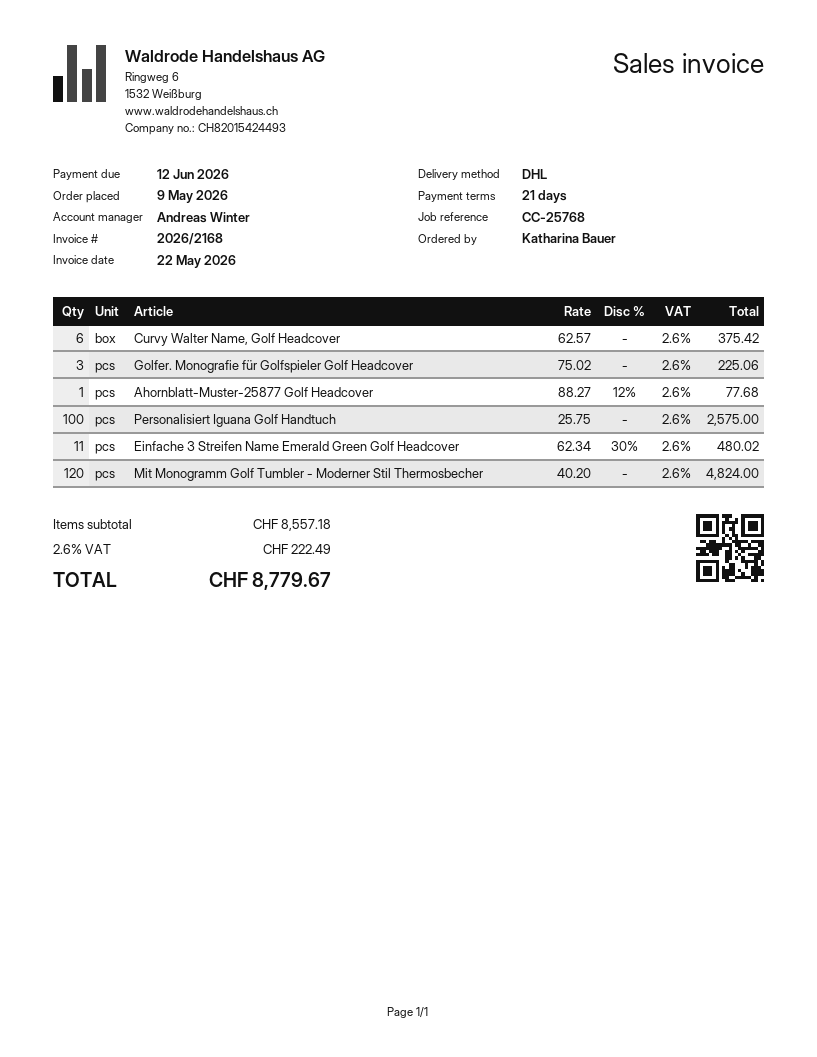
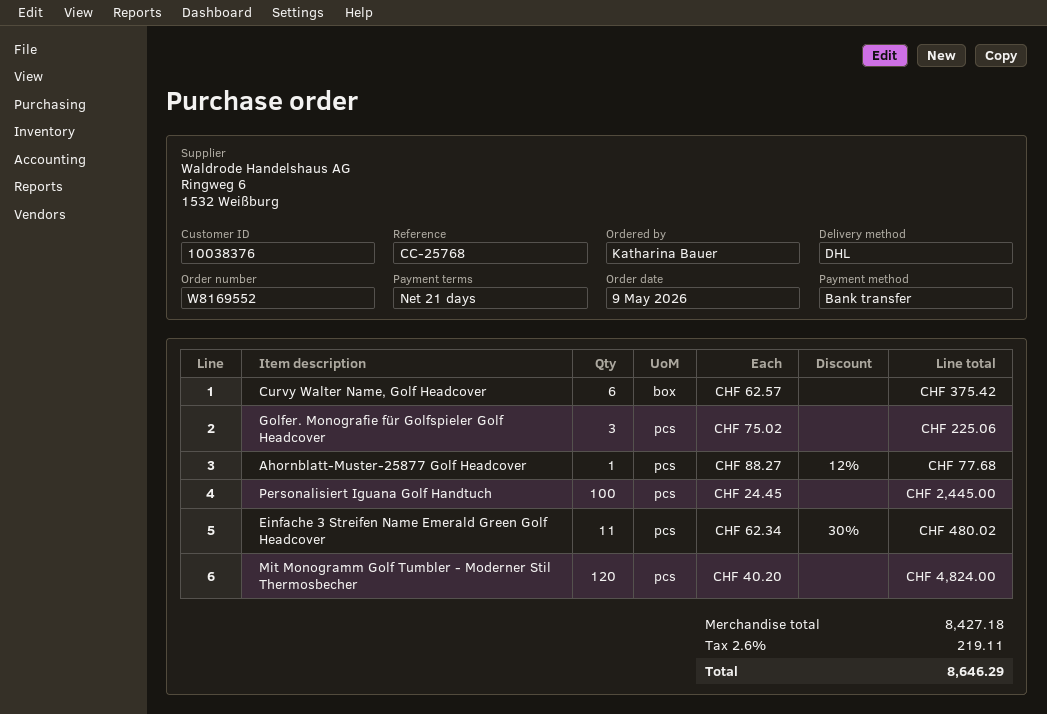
Personalisiert Iguana Golf Handtuch: 100 x 25.75 = 2575.00 -> 100 x 24.45 = 2445.00
subtotal: 8557.18 -> 8427.18
tax: 2.6% = 222.49 -> 2.6% = 219.11
total: 8779.67 -> 8646.29

